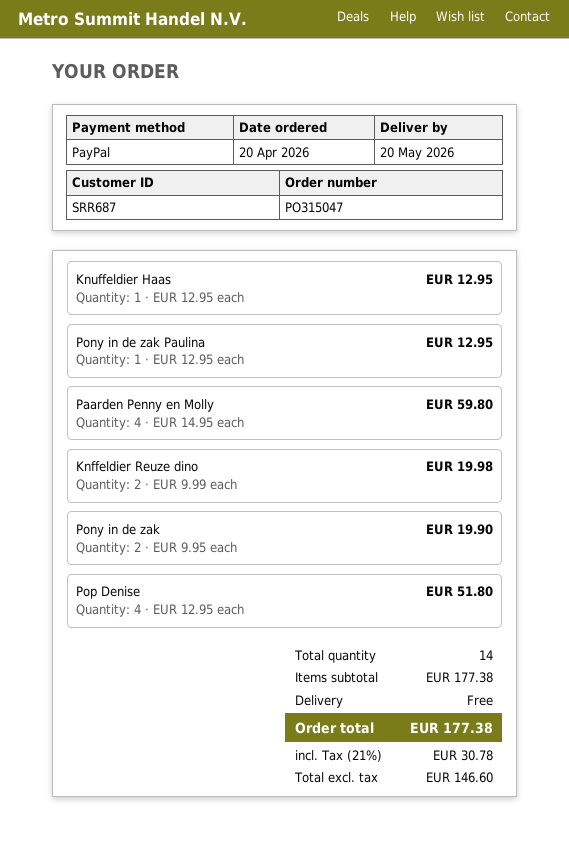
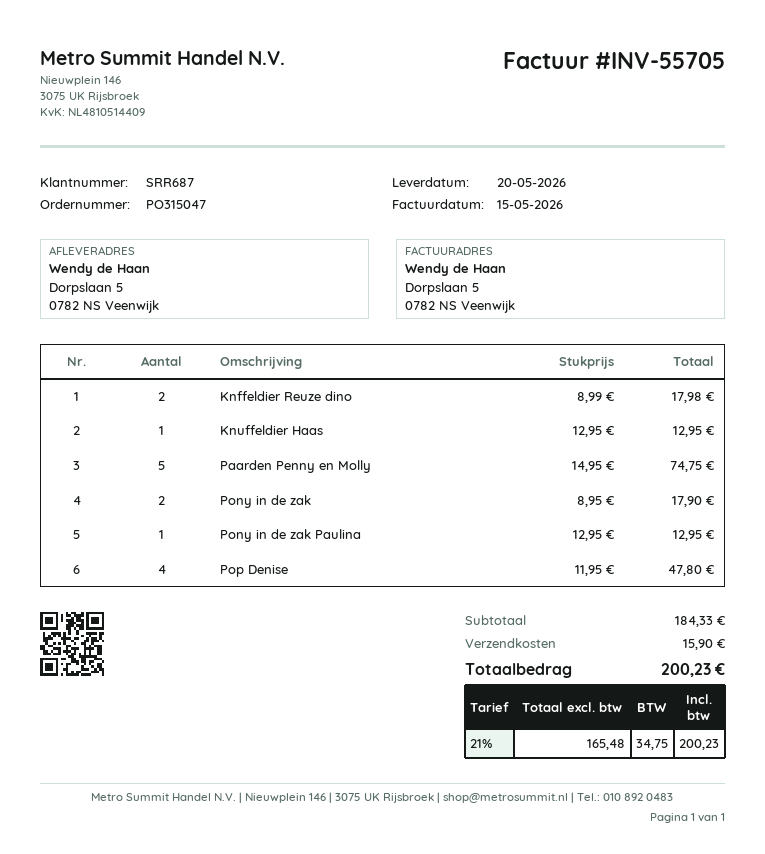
Paarden Penny en Molly: 4 x 14.95 = 59.80 -> 5 x 14.95 = 74.75
Knffeldier Reuze dino: 2 x 9.99 = 19.98 -> 2 x 8.99 = 17.98
Pony in de zak: 2 x 9.95 = 19.90 -> 2 x 8.95 = 17.90
Pop Denise: 4 x 12.95 = 51.80 -> 4 x 11.95 = 47.80
subtotal: 177.38 -> 184.33
shipping: 0.00 -> 15.90
net: 146.60 -> 165.48
tax: 21% = 30.78 -> 21% = 34.75
total: 177.38 -> 200.23

